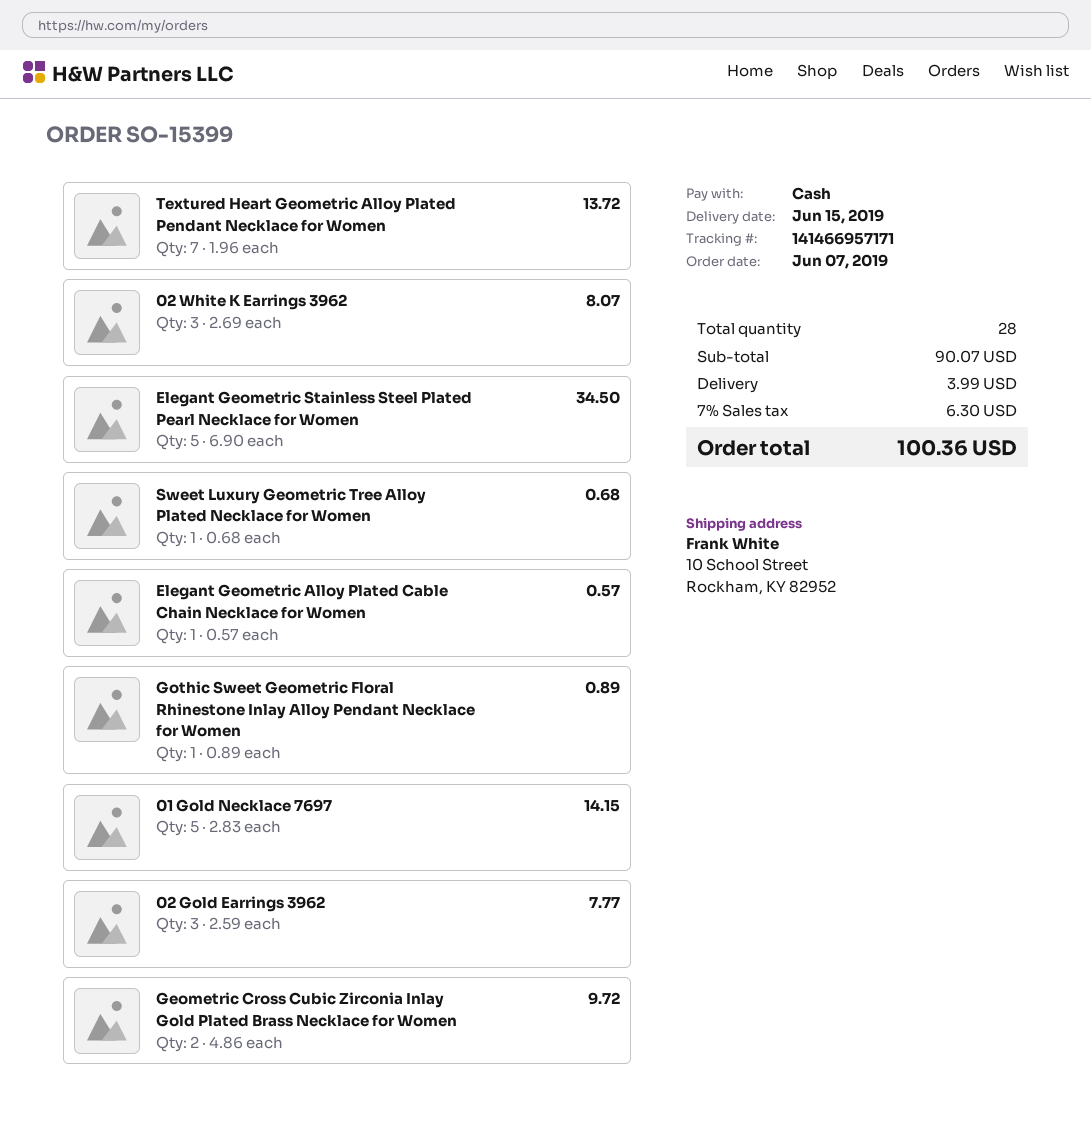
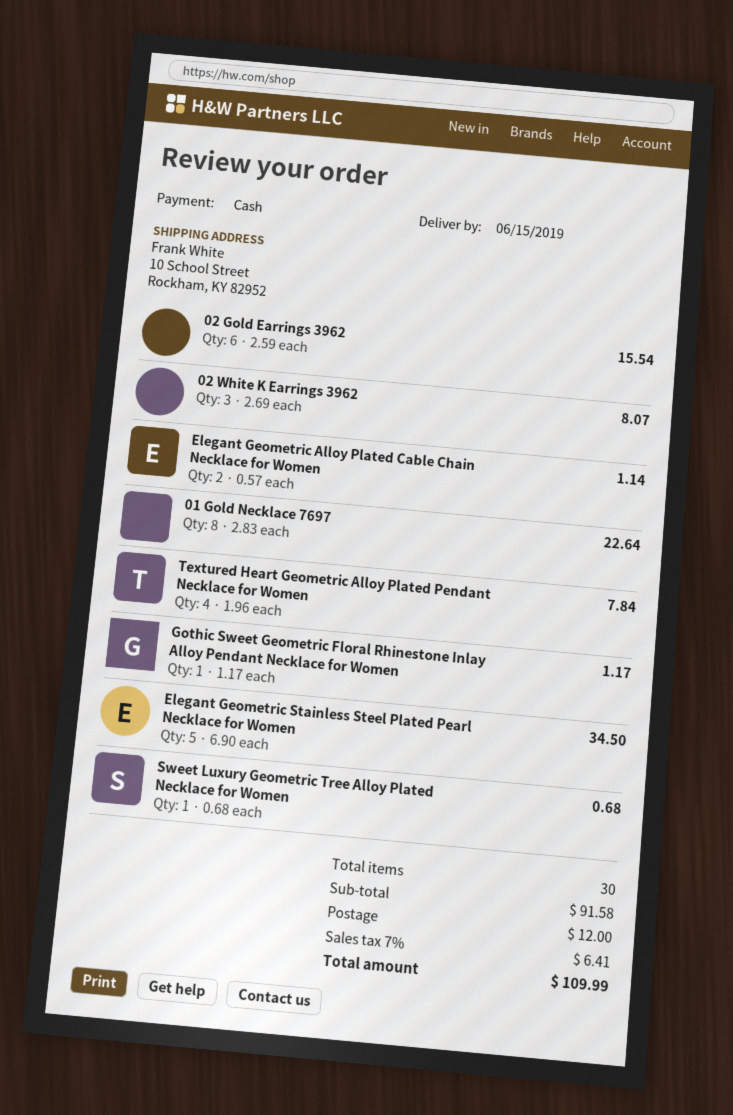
Textured Heart Geometric Alloy Plated Pendant Necklace for Women: 7 x 1.96 = 13.72 -> 4 x 1.96 = 7.84
Elegant Geometric Alloy Plated Cable Chain Necklace for Women: 1 x 0.57 = 0.57 -> 2 x 0.57 = 1.14
Gothic Sweet Geometric Floral Rhinestone Inlay Alloy Pendant Necklace for Women: 1 x 0.89 = 0.89 -> 1 x 1.17 = 1.17
01 Gold Necklace 7697: 5 x 2.83 = 14.15 -> 8 x 2.83 = 22.64
02 Gold Earrings 3962: 3 x 2.59 = 7.77 -> 6 x 2.59 = 15.54
Geometric Cross Cubic Zirconia Inlay Gold Plated Brass Necklace for Women: 2 x 4.86 = 9.72 -> none
total quantity: 28 -> 30
subtotal: 90.07 -> 91.58
shipping: 3.99 -> 12.00
tax: 7% = 6.30 -> 7% = 6.41
total: 100.36 -> 109.99

